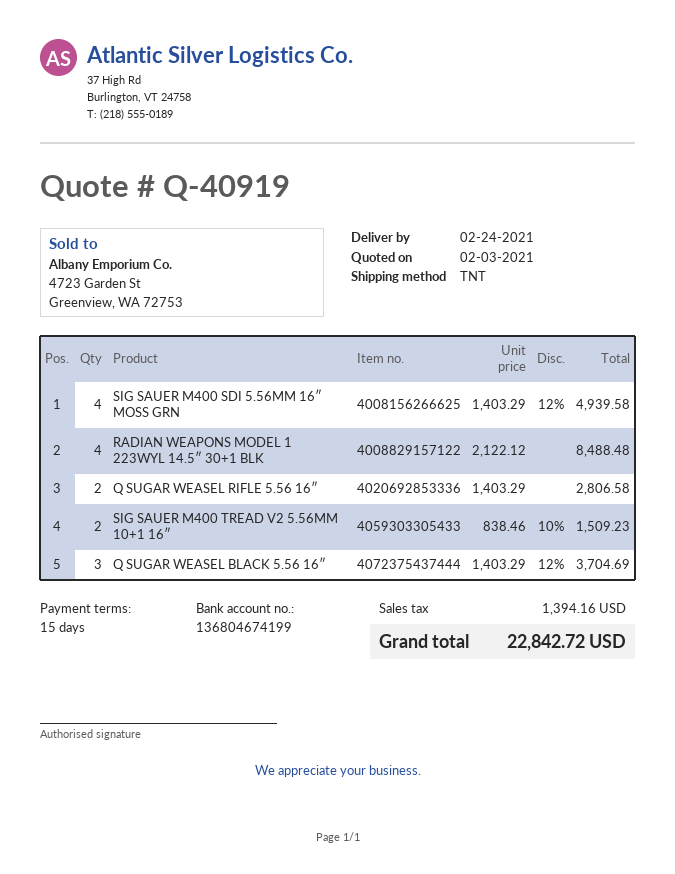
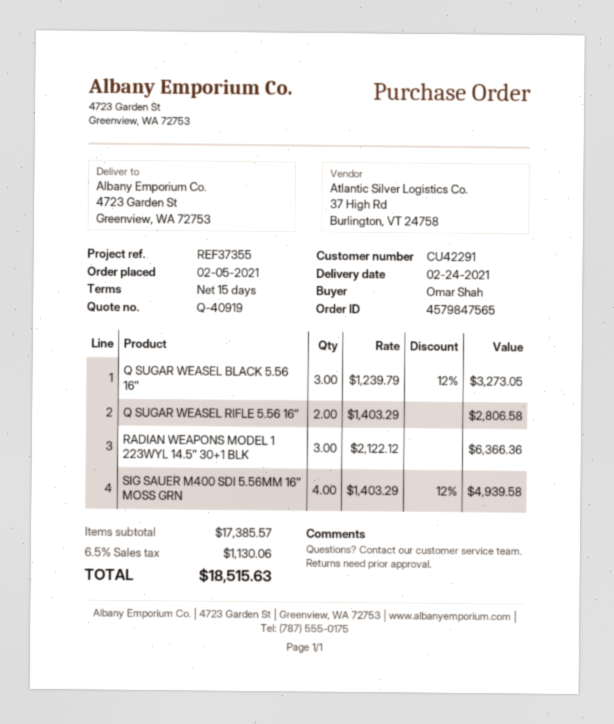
RADIAN WEAPONS MODEL 1 223WYL 14.5″ 30+1 BLK: 4 x 2122.12 = 8488.48 -> 3 x 2122.12 = 6366.36
SIG SAUER M400 TREAD V2 5.56MM 10+1 16″: 2 x 838.46 - 10% = 1509.23 -> none
Q SUGAR WEASEL BLACK 5.56 16″: 3 x 1403.29 - 12% = 3704.69 -> 3 x 1239.79 - 12% = 3273.05
tax: 1394.16 -> 1130.06
total: 22842.72 -> 18515.63

